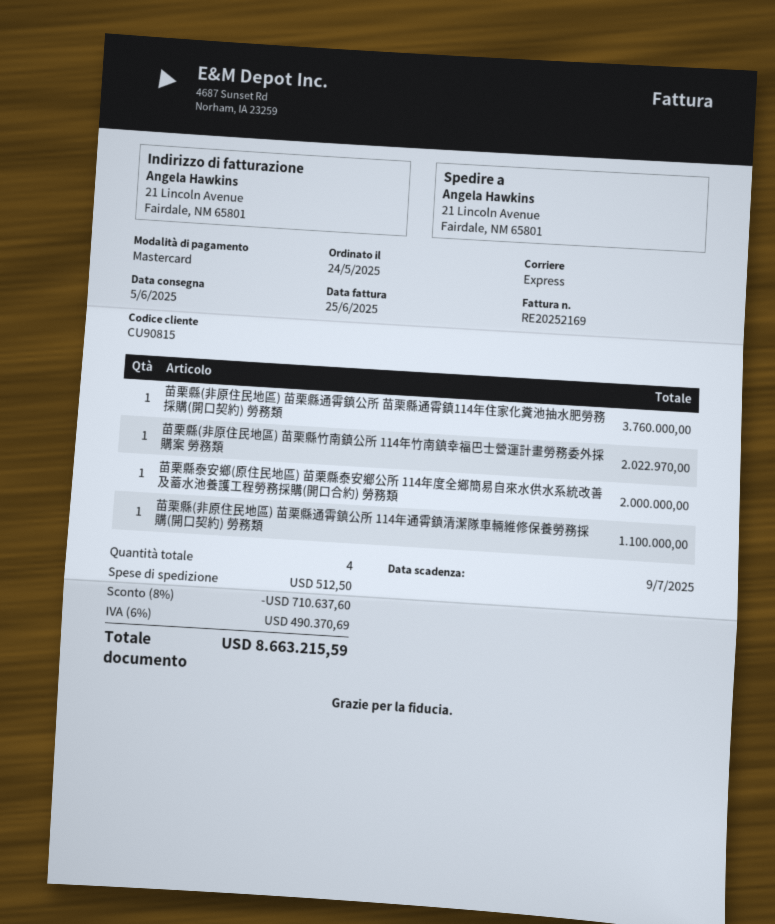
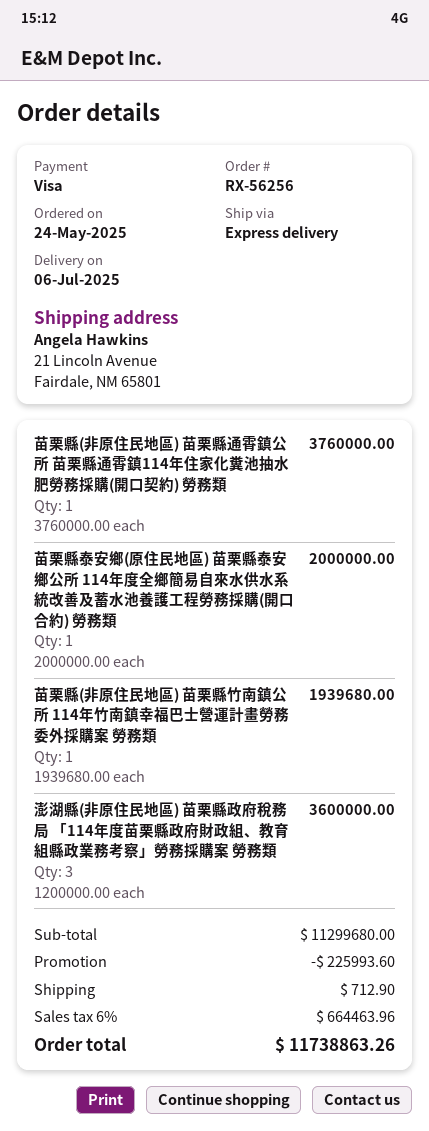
delivery date: 2025-06-05 -> 2025-07-06
payment method: Mastercard -> Visa
苗栗縣(非原住民地區) 苗栗縣竹南鎮公所 114年竹南鎮幸福巴士營運計畫勞務委外採購案 勞務類: 1 for 2022970.00 -> 1 for 1939680.00
苗栗縣(非原住民地區) 苗栗縣通霄鎮公所 114年通霄鎮清潔隊車輛維修保養勞務採購(開口契約) 勞務類: 1 for 1100000.00 -> none
澎湖縣(非原住民地區) 苗栗縣政府稅務局 「114年度苗栗縣政府財政組、教育組縣政業務考察」勞務採購案 勞務類: none -> 3 for 3600000.00
discount: 710637.60 -> 225993.60
shipping: 512.50 -> 712.90
tax: 6% = 490370.69 -> 6% = 664463.96
total: 8663215.59 -> 11738863.26

